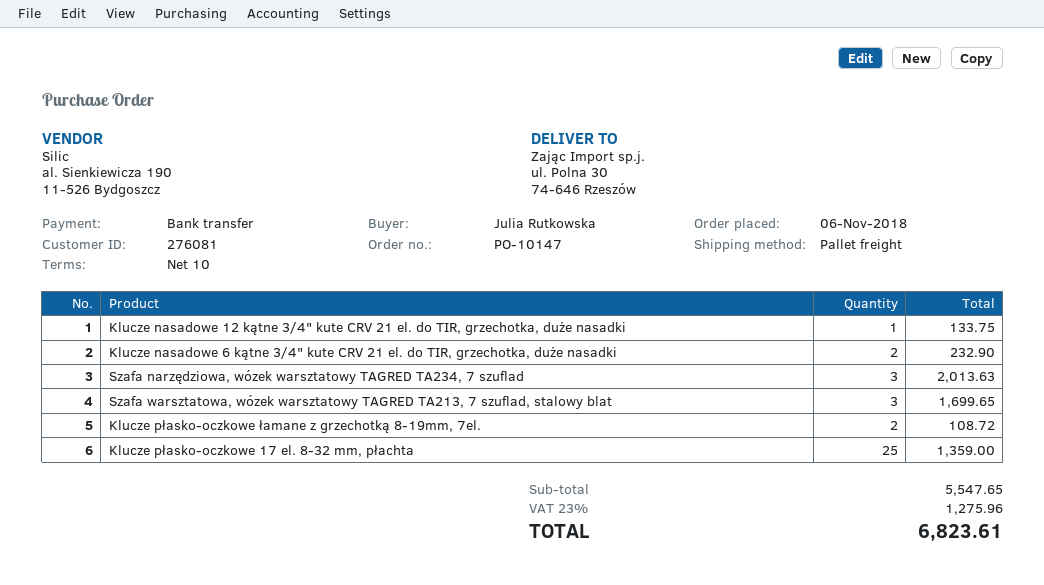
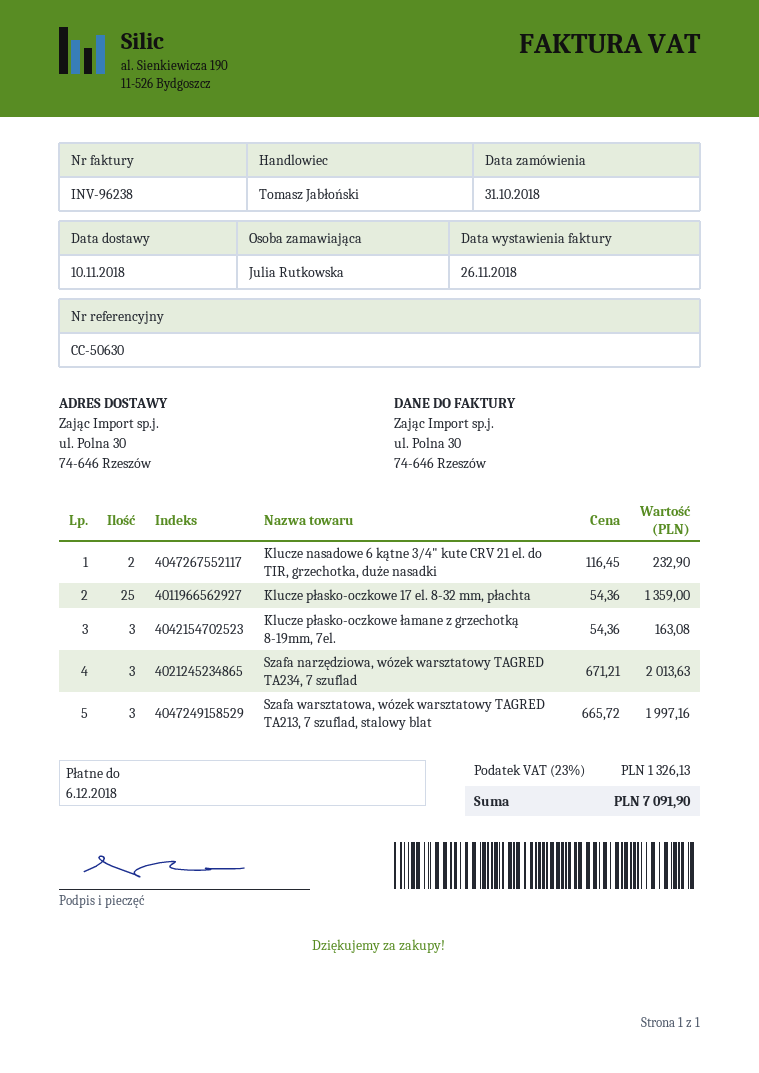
order date: 2018-11-06 -> 2018-10-31
Klucze nasadowe 12 kątne 3/4" kute CRV 21 el. do TIR, grzechotka, duże nasadki: 1 for 133.75 -> none
Szafa warsztatowa, wózek warsztatowy TAGRED TA213, 7 szuflad, stalowy blat: 3 for 1699.65 -> 3 for 1997.16
Klucze płasko-oczkowe łamane z grzechotką 8-19mm, 7el.: 2 for 108.72 -> 3 for 163.08
tax: 23% = 1275.96 -> 23% = 1326.13
total: 6823.61 -> 7091.90

